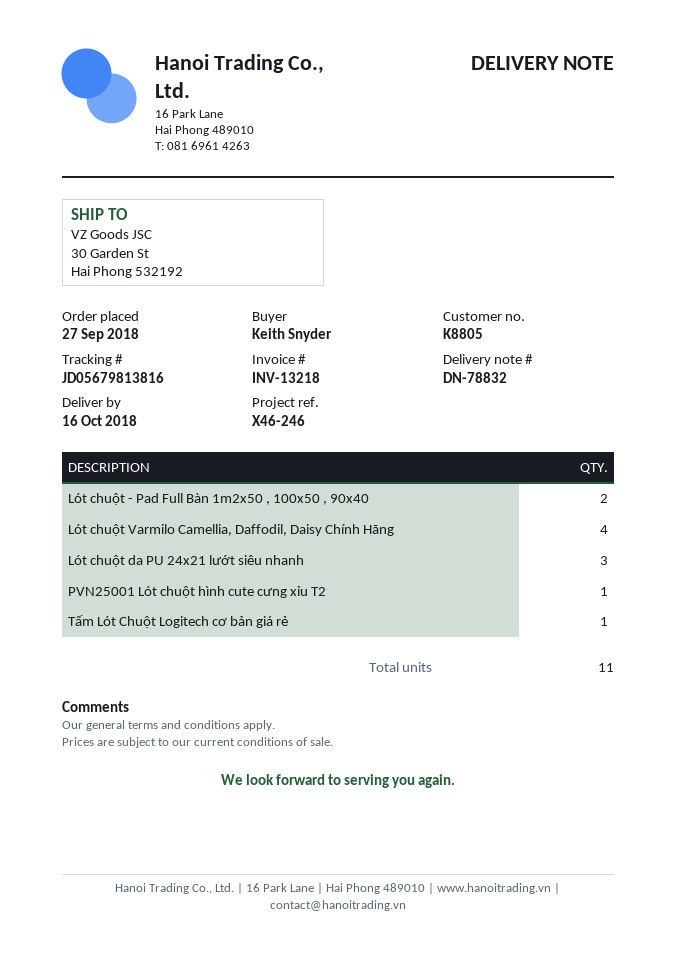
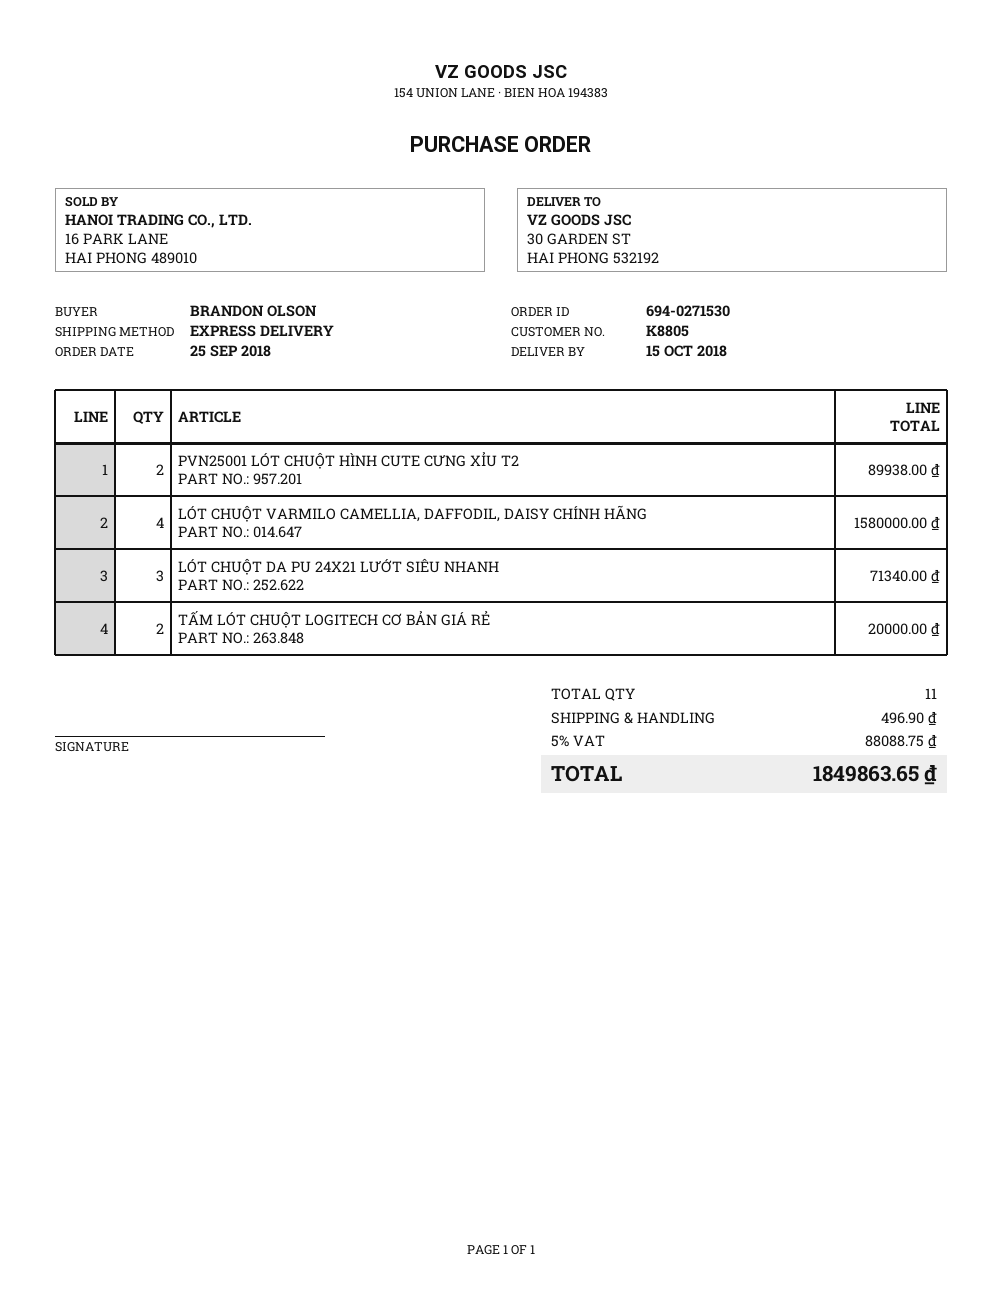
order date: 2018-09-27 -> 2018-09-25
delivery date: 2018-10-16 -> 2018-10-15
ordered by: Keith Snyder -> BRANDON OLSON
Lót chuột - Pad Full Bàn 1m2x50 , 100x50 , 90x40: 2 -> none
PVN25001 Lót chuột hình cute cưng xỉu T2: 1 -> 2
Tấm Lót Chuột Logitech cơ bản giá rẻ: 1 -> 2

